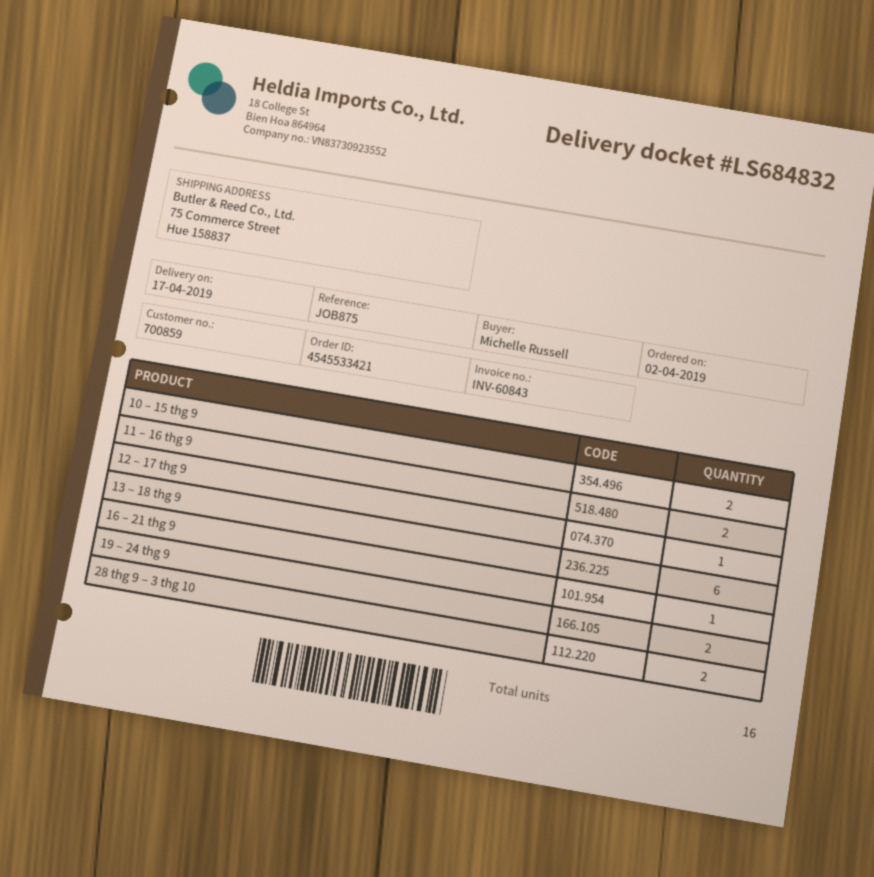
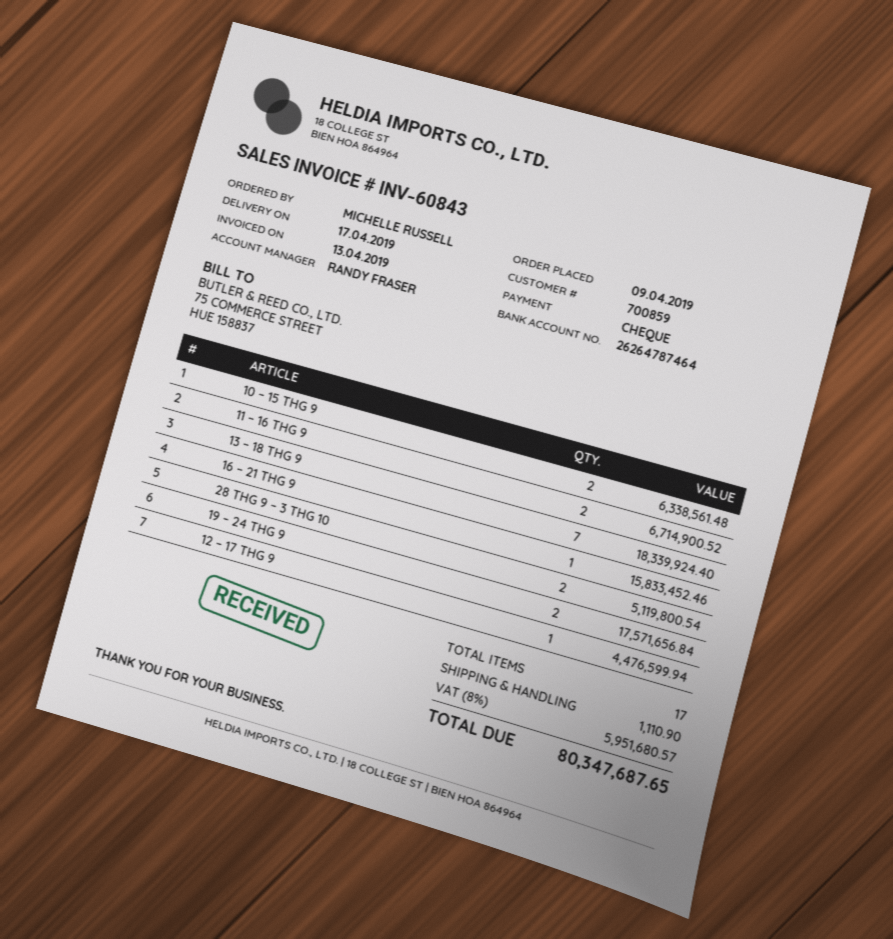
order date: 2019-04-02 -> 2019-04-09
13 – 18 thg 9: 6 -> 7
total quantity: 16 -> 17

